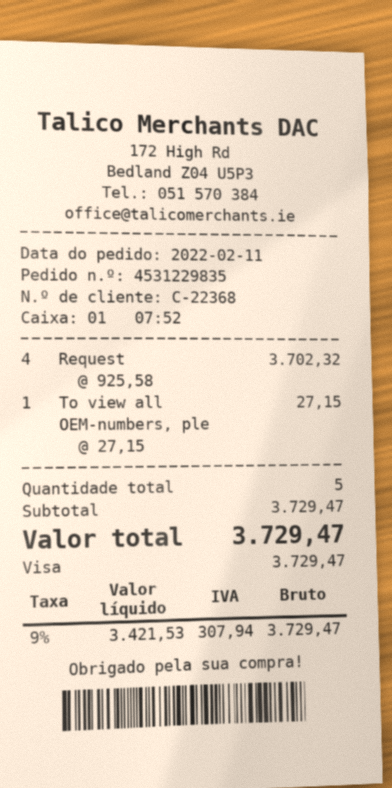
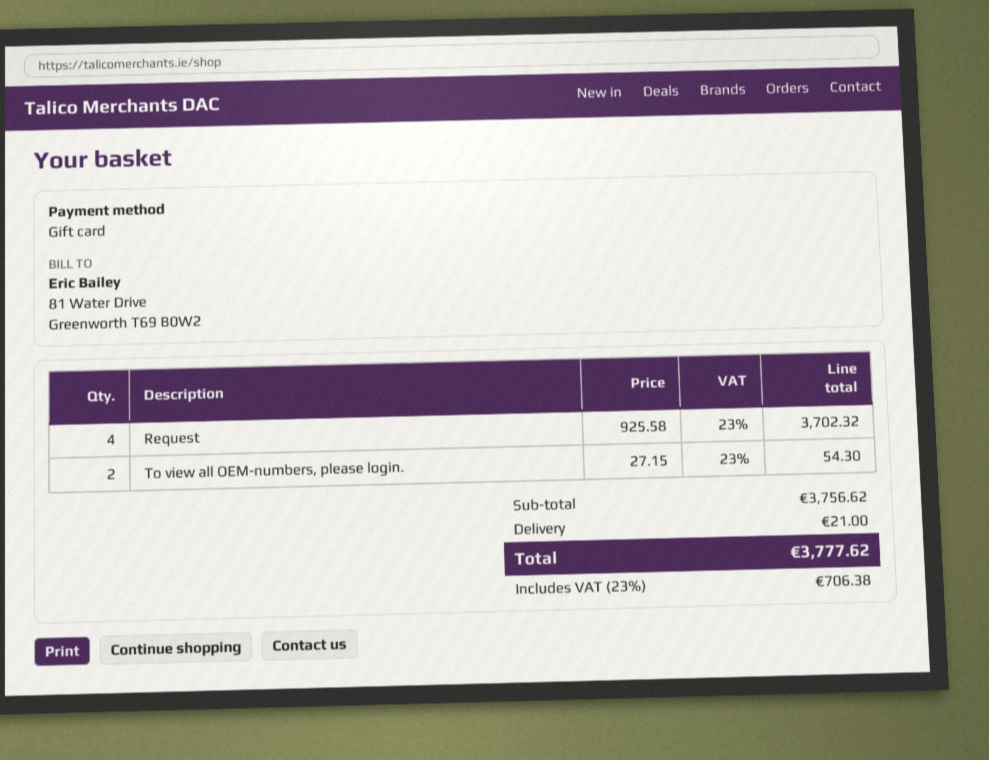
payment method: Visa -> gift card
To view all OEM-numbers, ple: 1 x 27.15 = 27.15 -> 2 x 27.15 = 54.30
subtotal: 3729.47 -> 3756.62
shipping: none -> 21.00
tax: 9% = 307.94 -> 23% = 706.38
total: 3729.47 -> 3777.62

